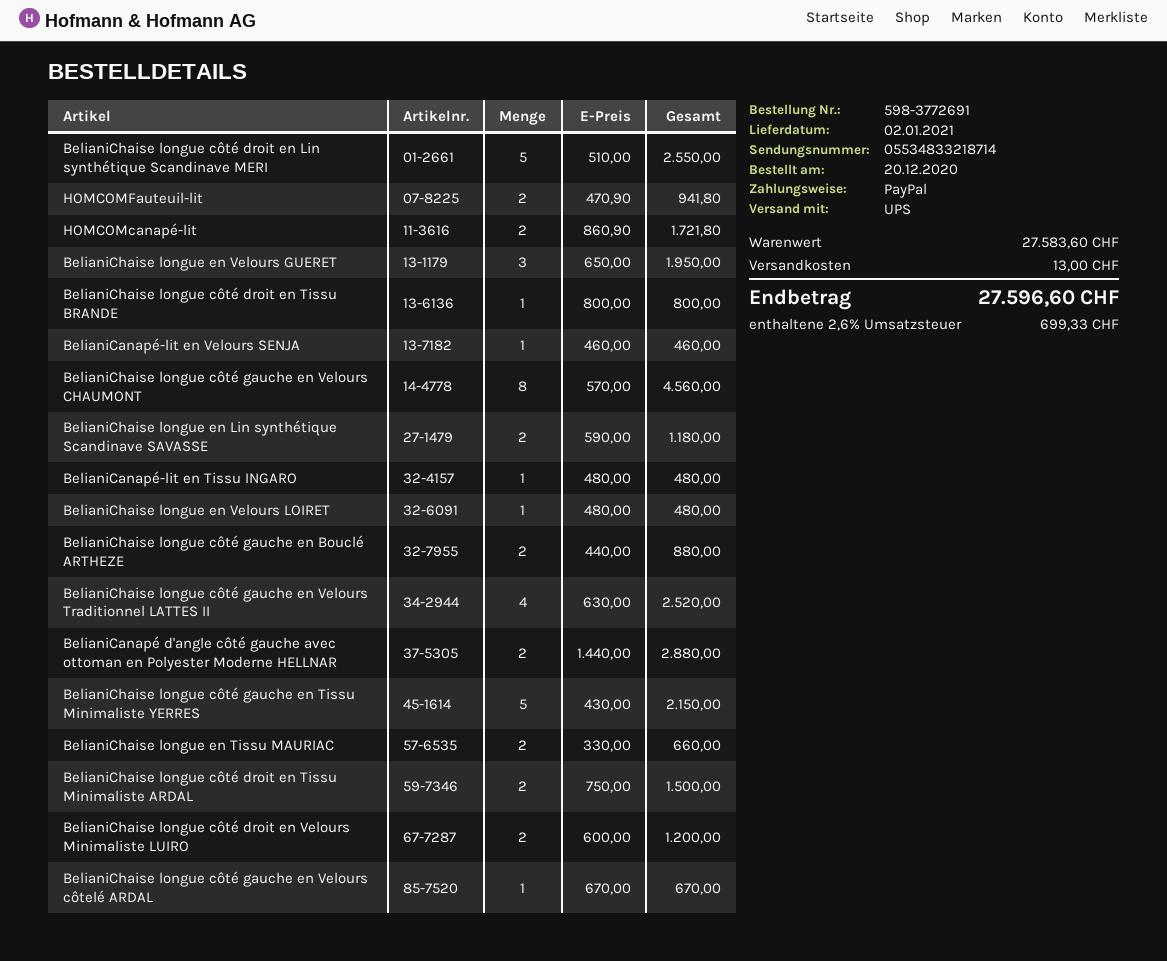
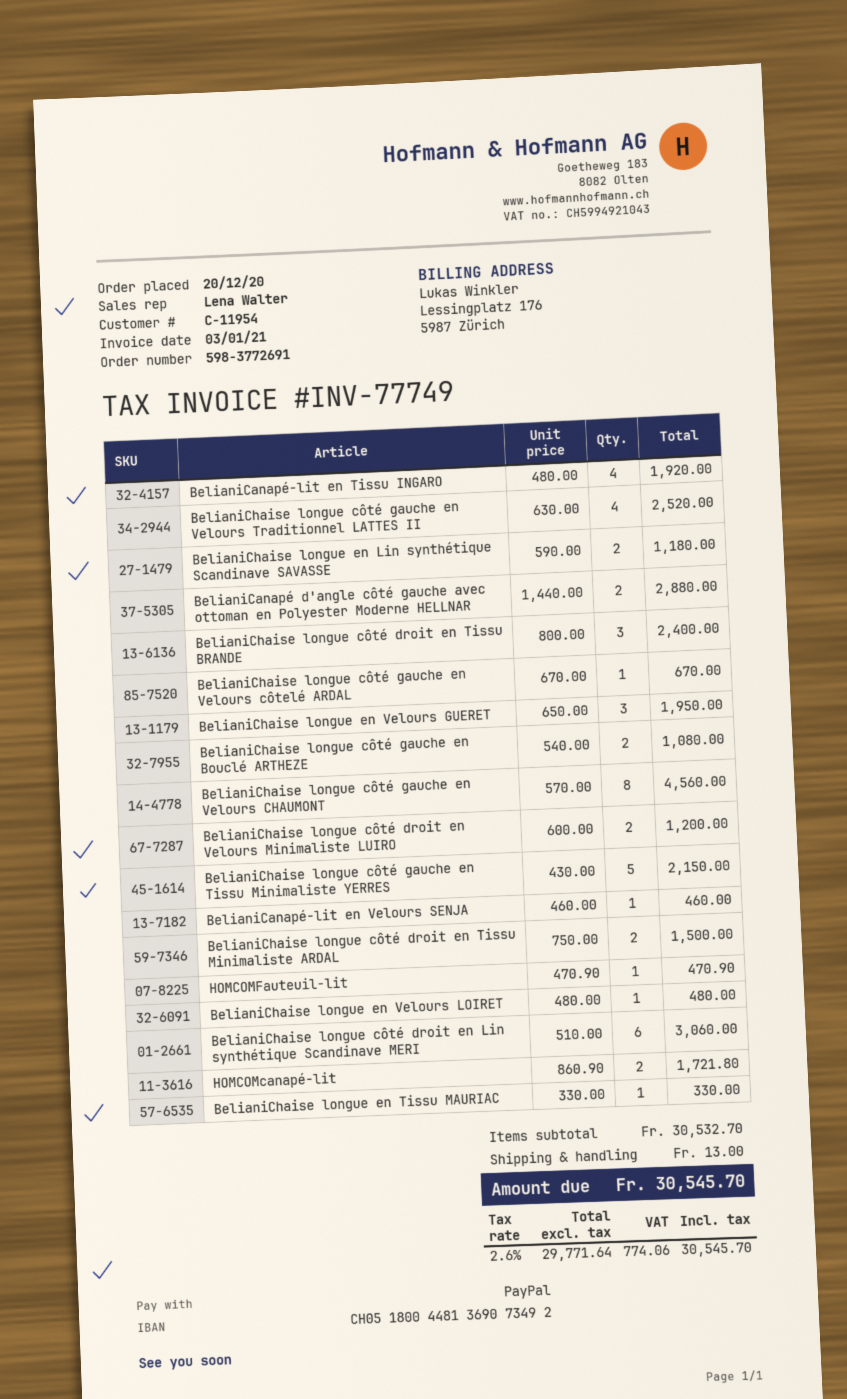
BelianiChaise longue côté droit en Lin synthétique Scandinave MERI: 5 x 510.00 = 2550.00 -> 6 x 510.00 = 3060.00
HOMCOMFauteuil-lit: 2 x 470.90 = 941.80 -> 1 x 470.90 = 470.90
BelianiChaise longue côté droit en Tissu BRANDE: 1 x 800.00 = 800.00 -> 3 x 800.00 = 2400.00
BelianiCanapé-lit en Tissu INGARO: 1 x 480.00 = 480.00 -> 4 x 480.00 = 1920.00
BelianiChaise longue côté gauche en Bouclé ARTHEZE: 2 x 440.00 = 880.00 -> 2 x 540.00 = 1080.00
BelianiChaise longue en Tissu MAURIAC: 2 x 330.00 = 660.00 -> 1 x 330.00 = 330.00
subtotal: 27583.60 -> 30532.70
tax: 2.6% = 699.33 -> 2.6% = 774.06
total: 27596.60 -> 30545.70

